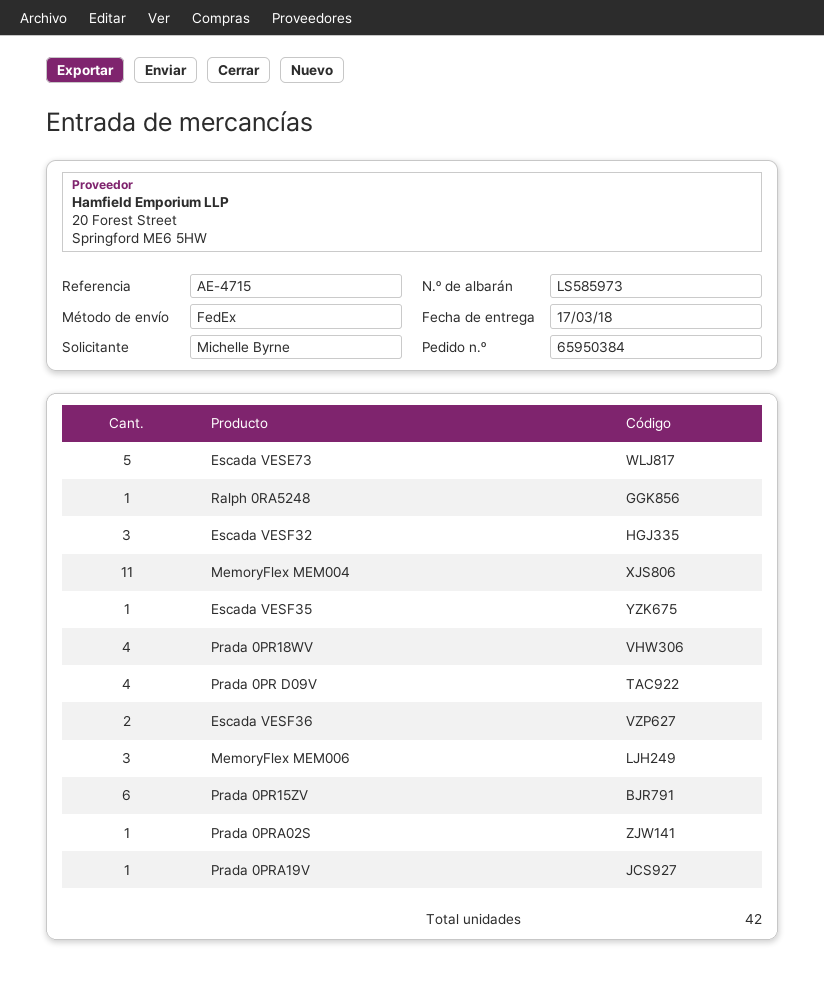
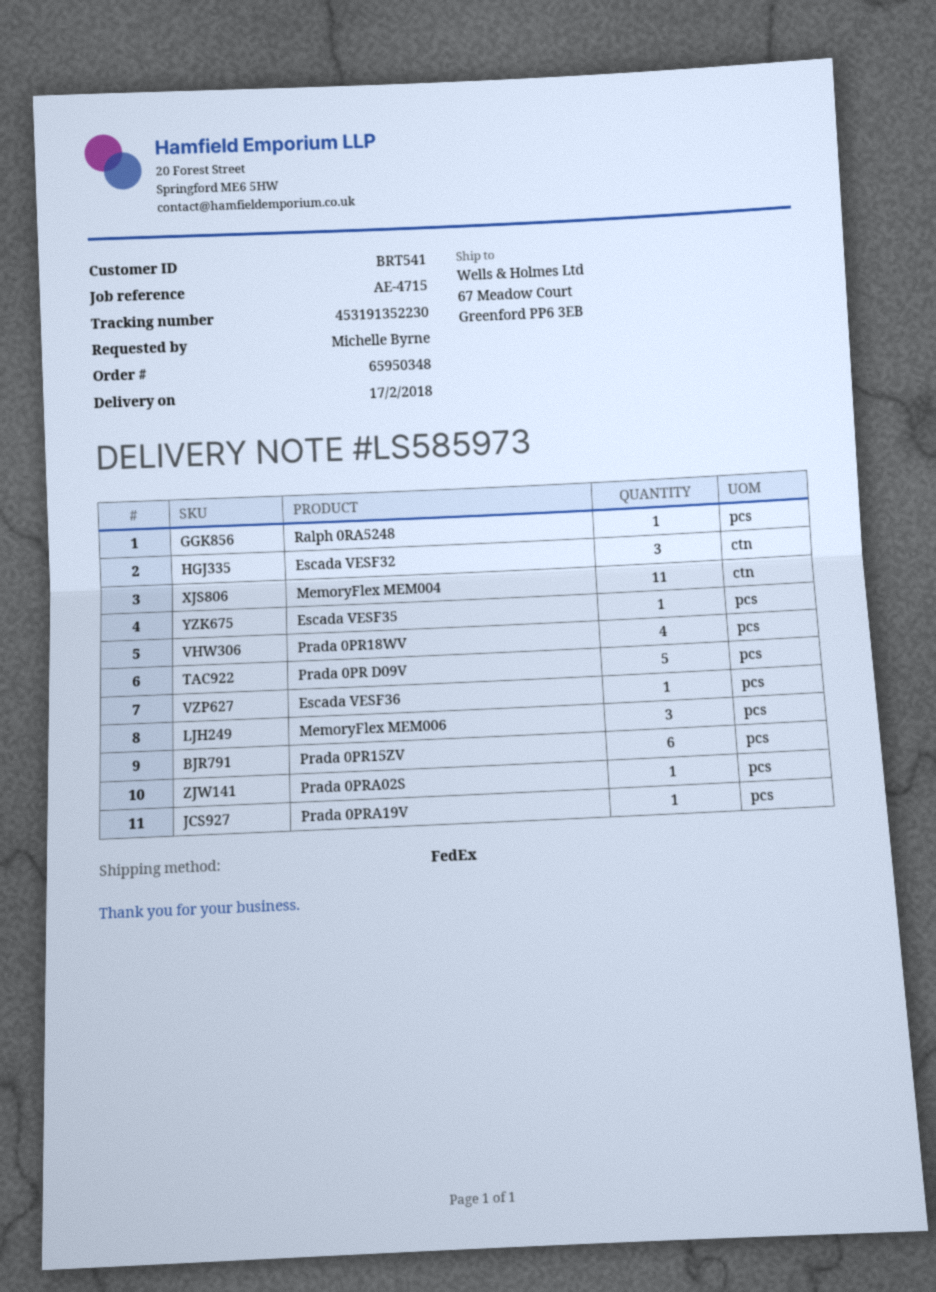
order number: 65950384 -> 65950348
delivery date: 2018-03-17 -> 2018-02-17
Escada VESE73: 5 -> none
Prada 0PR D09V: 4 -> 5
Escada VESF36: 2 -> 1

